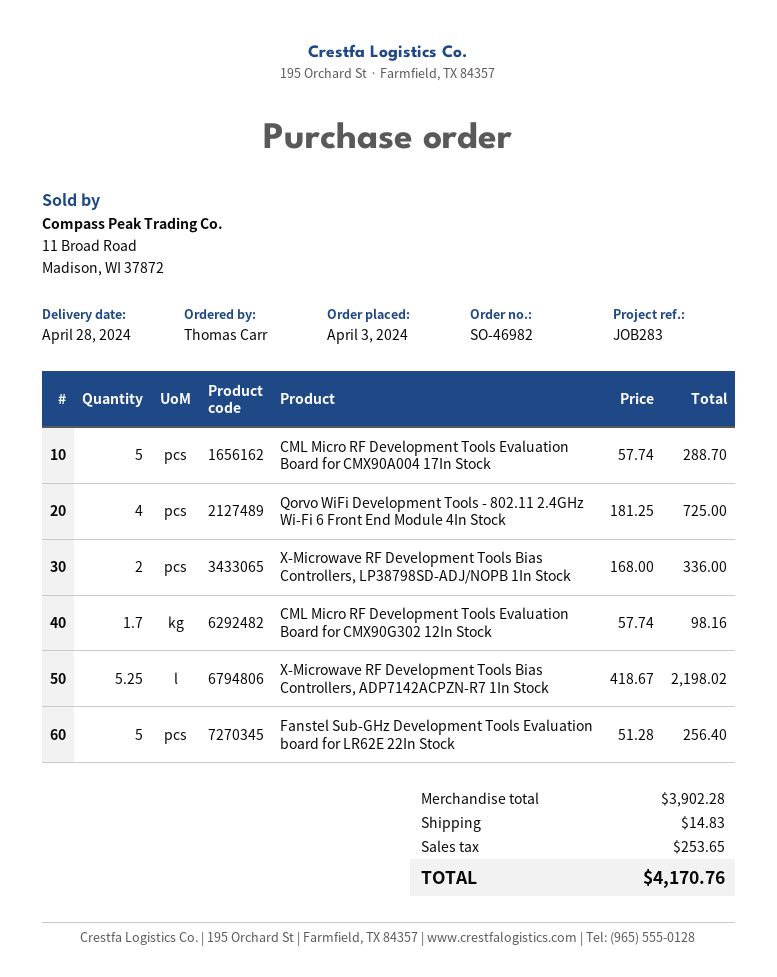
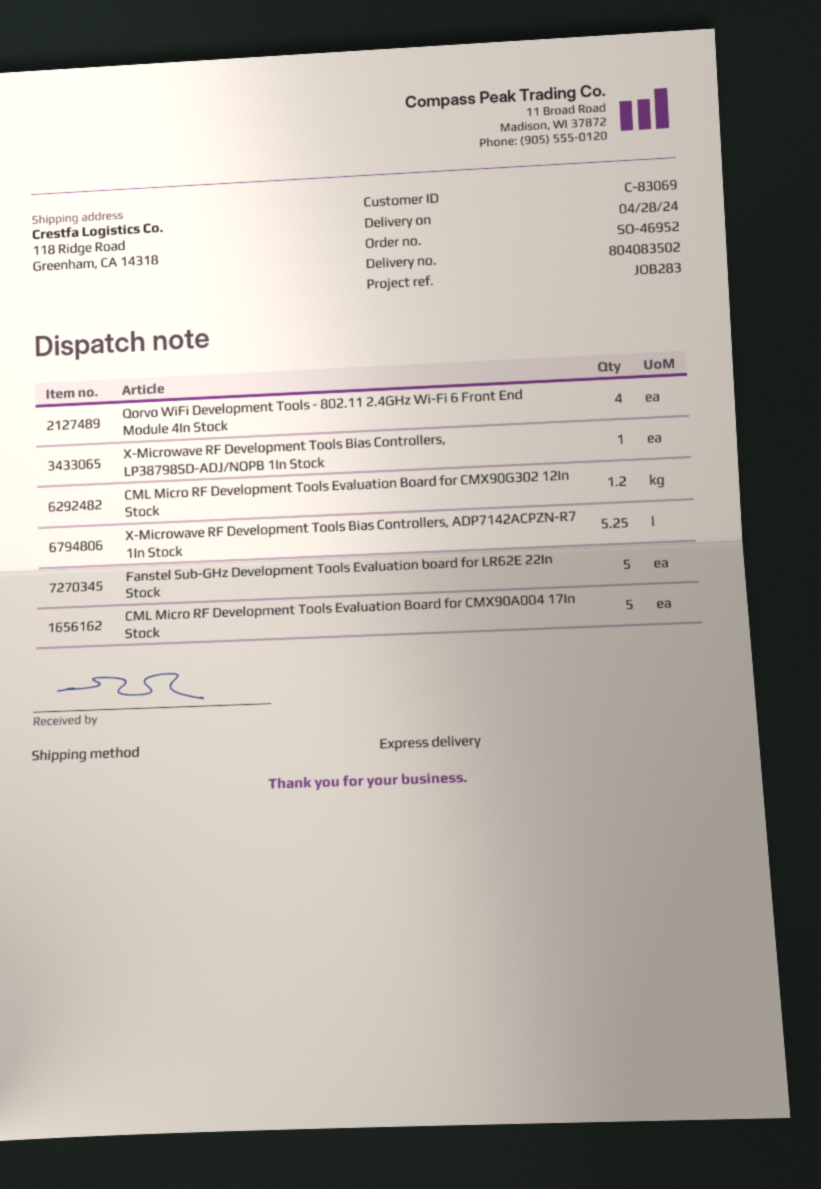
order number: SO-46982 -> SO-46952
X-Microwave RF Development Tools Bias Controllers, LP38798SD-ADJ/NOPB 1In Stock: 2 -> 1
CML Micro RF Development Tools Evaluation Board for CMX90G302 12In Stock: 1.7 -> 1.2

